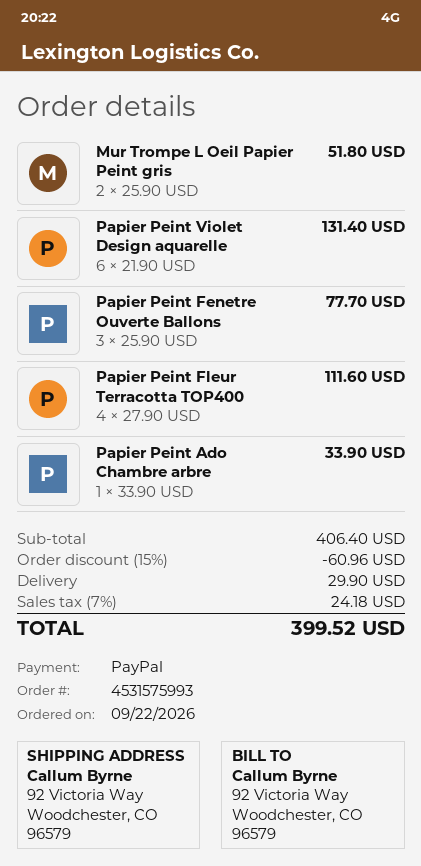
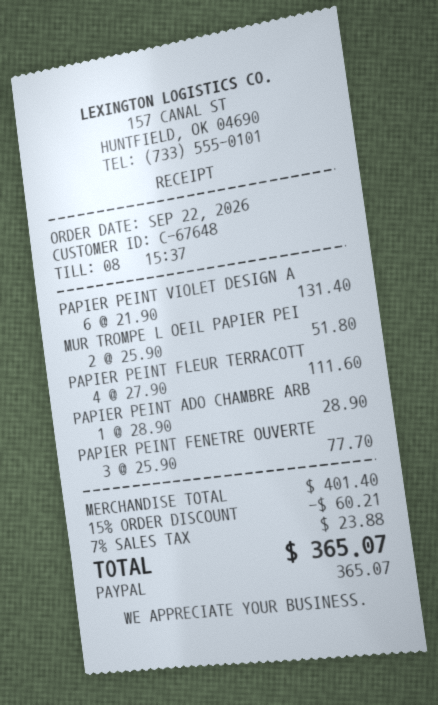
Papier Peint Ado Chambre arbre: 1 x 33.90 = 33.90 -> 1 x 28.90 = 28.90
subtotal: 406.40 -> 401.40
discount: 15% = 60.96 -> 15% = 60.21
shipping: 29.90 -> none
tax: 7% = 24.18 -> 7% = 23.88
total: 399.52 -> 365.07

